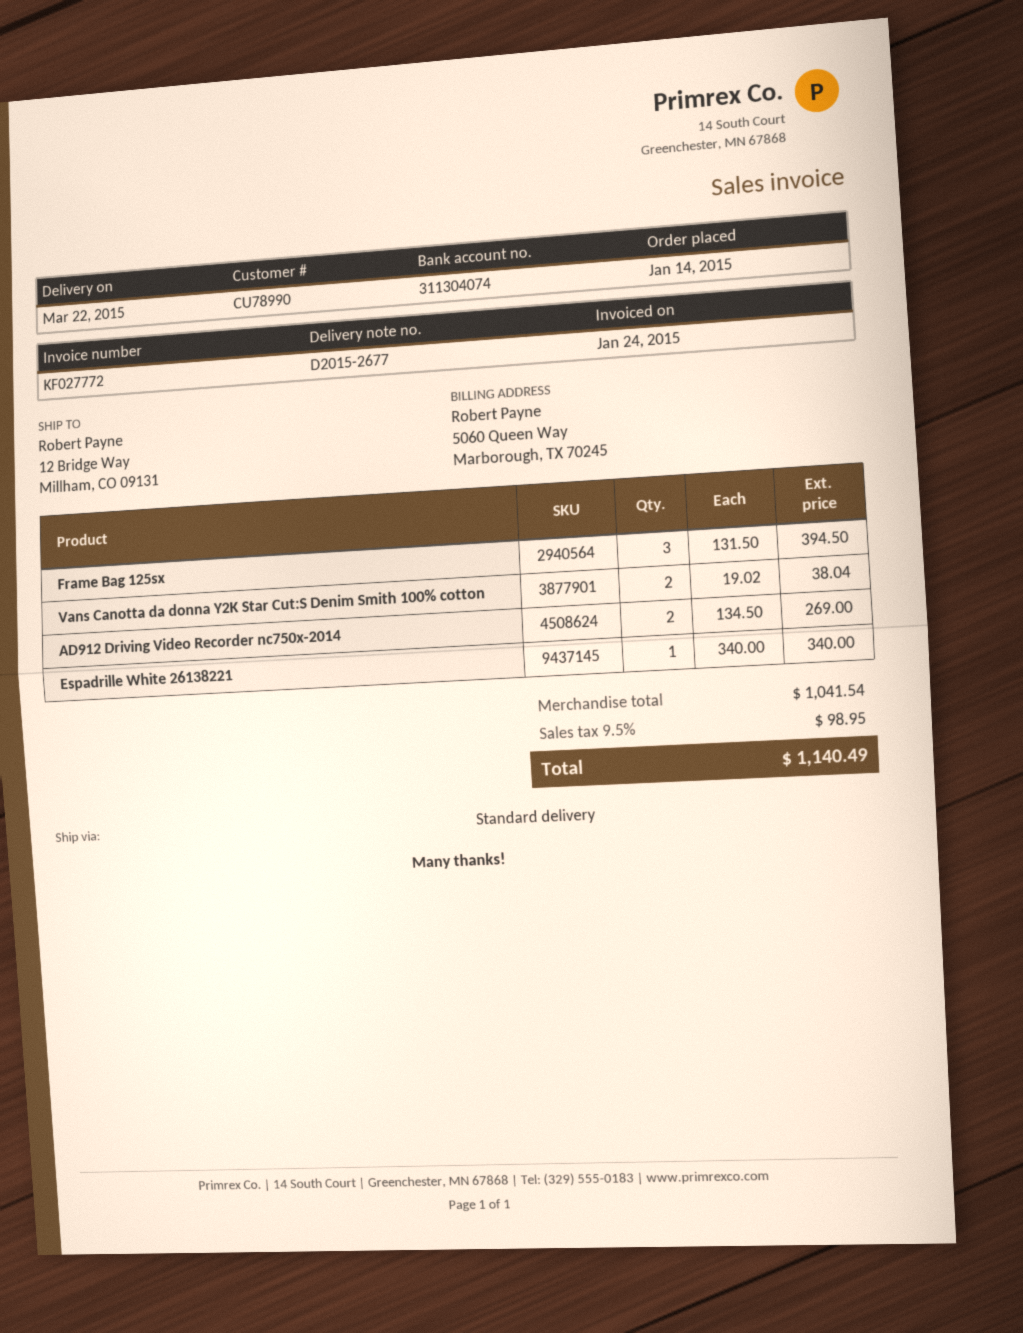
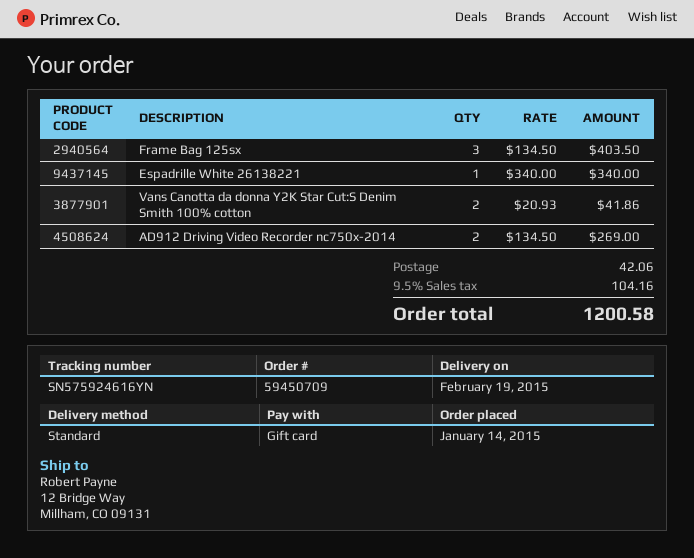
delivery date: 2015-03-22 -> 2015-02-19
Frame Bag 125sx: 3 x 131.50 = 394.50 -> 3 x 134.50 = 403.50
Vans Canotta da donna Y2K Star Cut:S Denim Smith 100% cotton: 2 x 19.02 = 38.04 -> 2 x 20.93 = 41.86
shipping: none -> 42.06
tax: 9.5% = 98.95 -> 9.5% = 104.16
total: 1140.49 -> 1200.58

